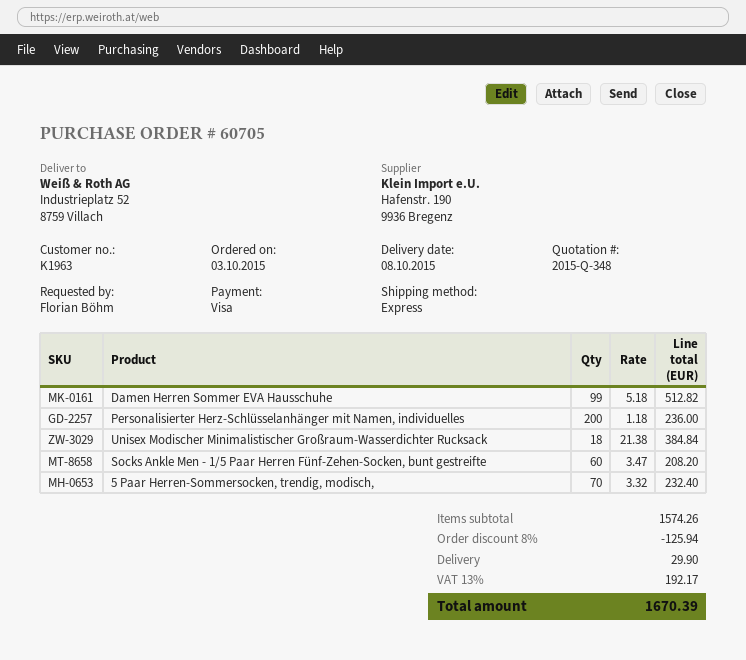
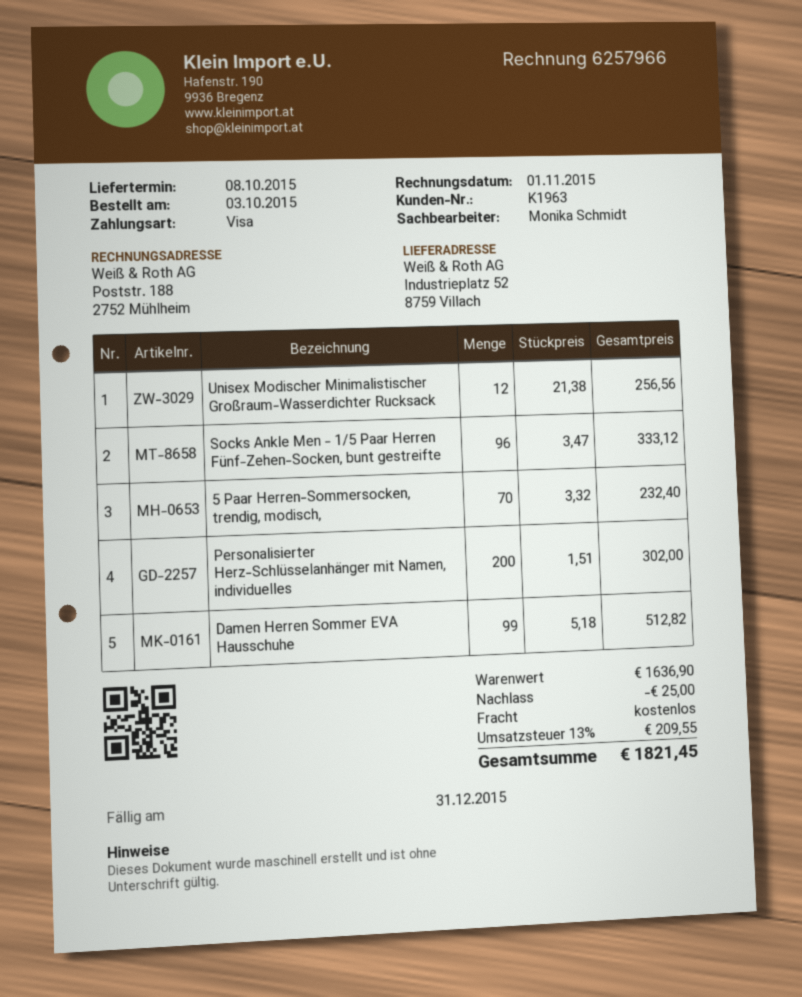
Personalisierter Herz-Schlüsselanhänger mit Namen, individuelles: 200 x 1.18 = 236.00 -> 200 x 1.51 = 302.00
Unisex Modischer Minimalistischer Großraum-Wasserdichter Rucksack: 18 x 21.38 = 384.84 -> 12 x 21.38 = 256.56
Socks Ankle Men - 1/5 Paar Herren Fünf-Zehen-Socken, bunt gestreifte: 60 x 3.47 = 208.20 -> 96 x 3.47 = 333.12
subtotal: 1574.26 -> 1636.90
discount: 125.94 -> 25.00
shipping: 29.90 -> 0.00
tax: 13% = 192.17 -> 13% = 209.55
total: 1670.39 -> 1821.45

